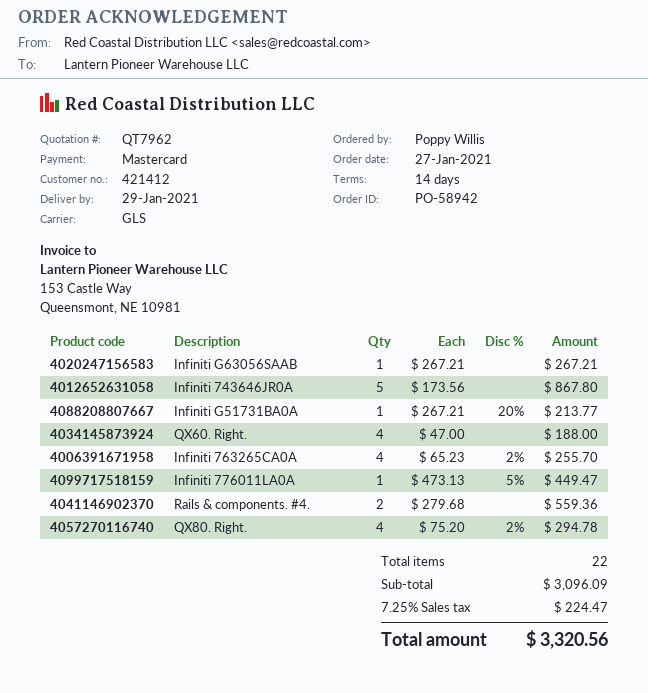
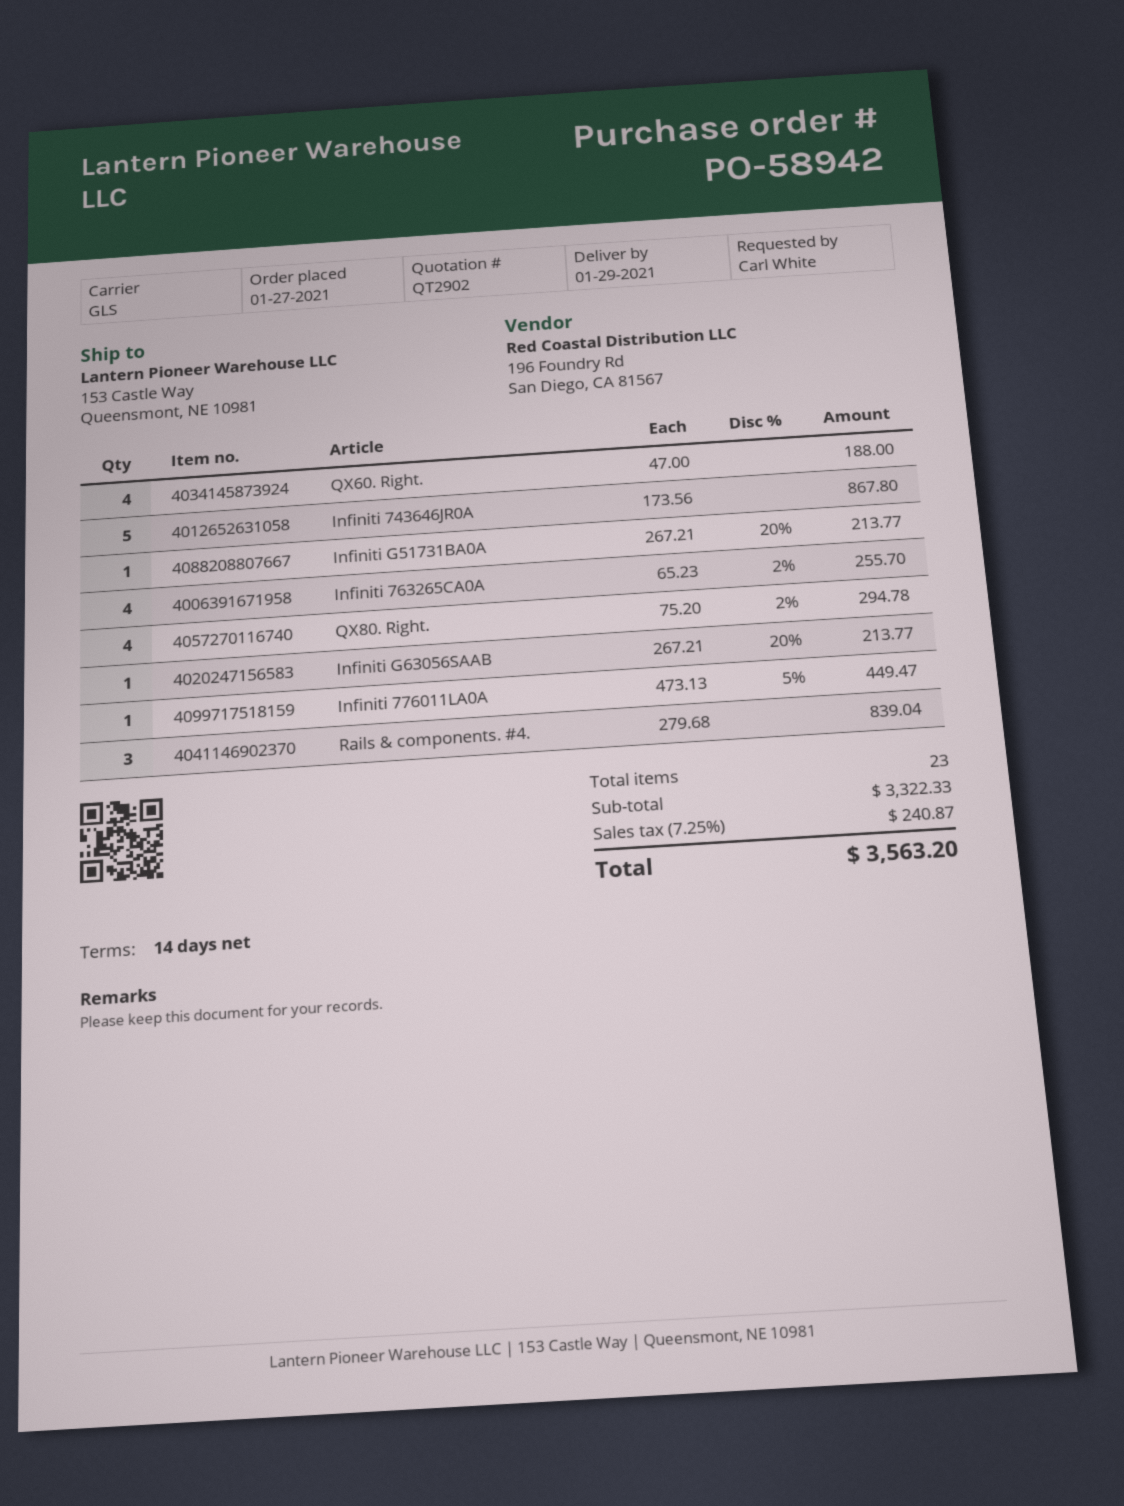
quote number: QT7962 -> QT2902
ordered by: Poppy Willis -> Carl White
Infiniti G63056SAAB: 1 x 267.21 = 267.21 -> 1 x 267.21 - 20% = 213.77
Rails & components. #4.: 2 x 279.68 = 559.36 -> 3 x 279.68 = 839.04
total quantity: 22 -> 23
subtotal: 3096.09 -> 3322.33
tax: 7.25% = 224.47 -> 7.25% = 240.87
total: 3320.56 -> 3563.20

